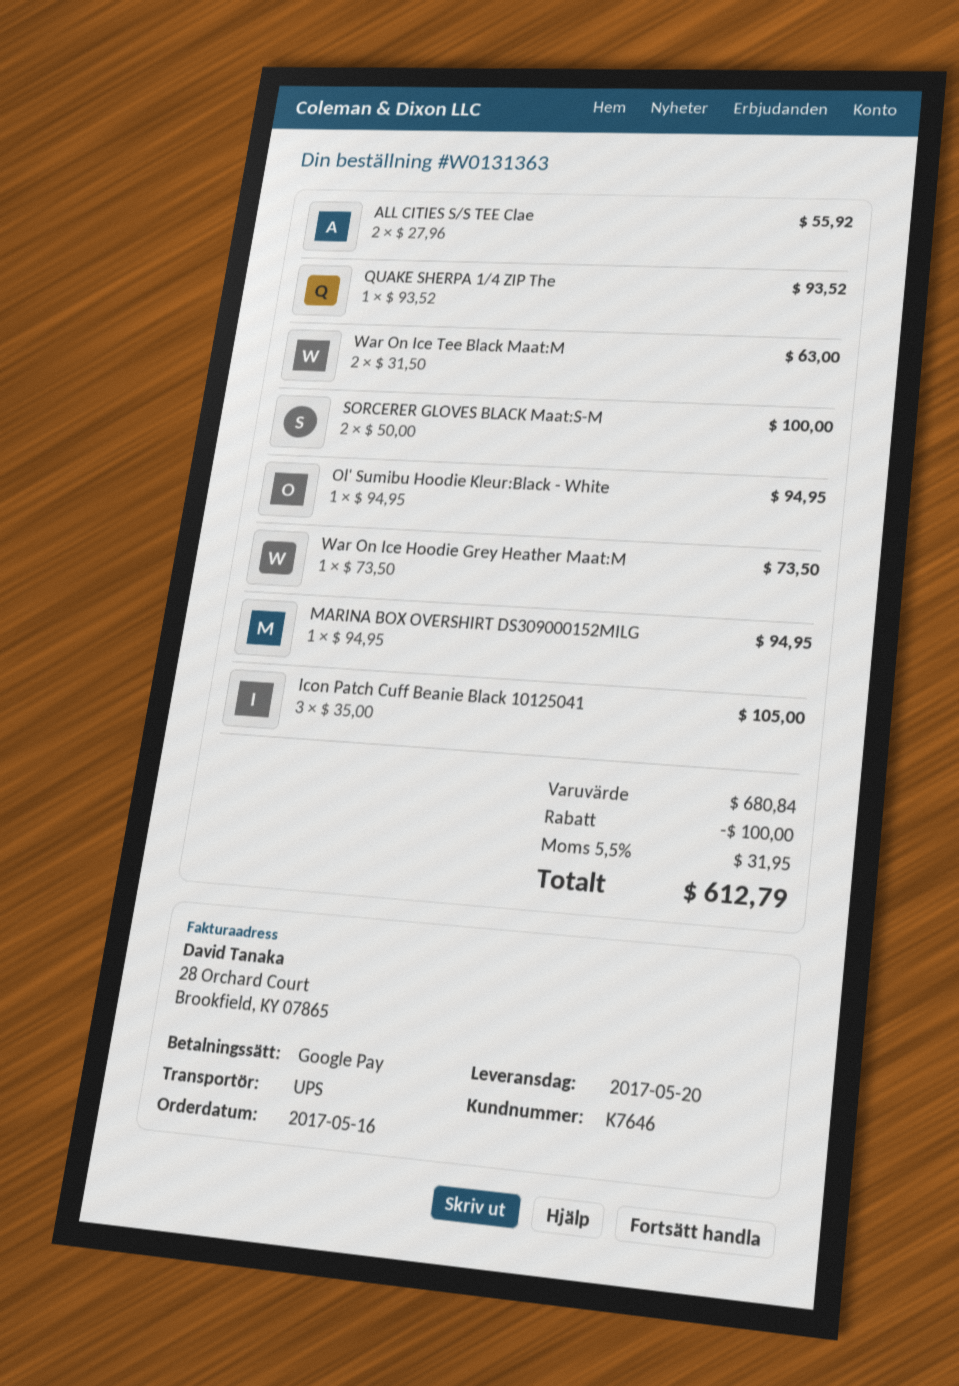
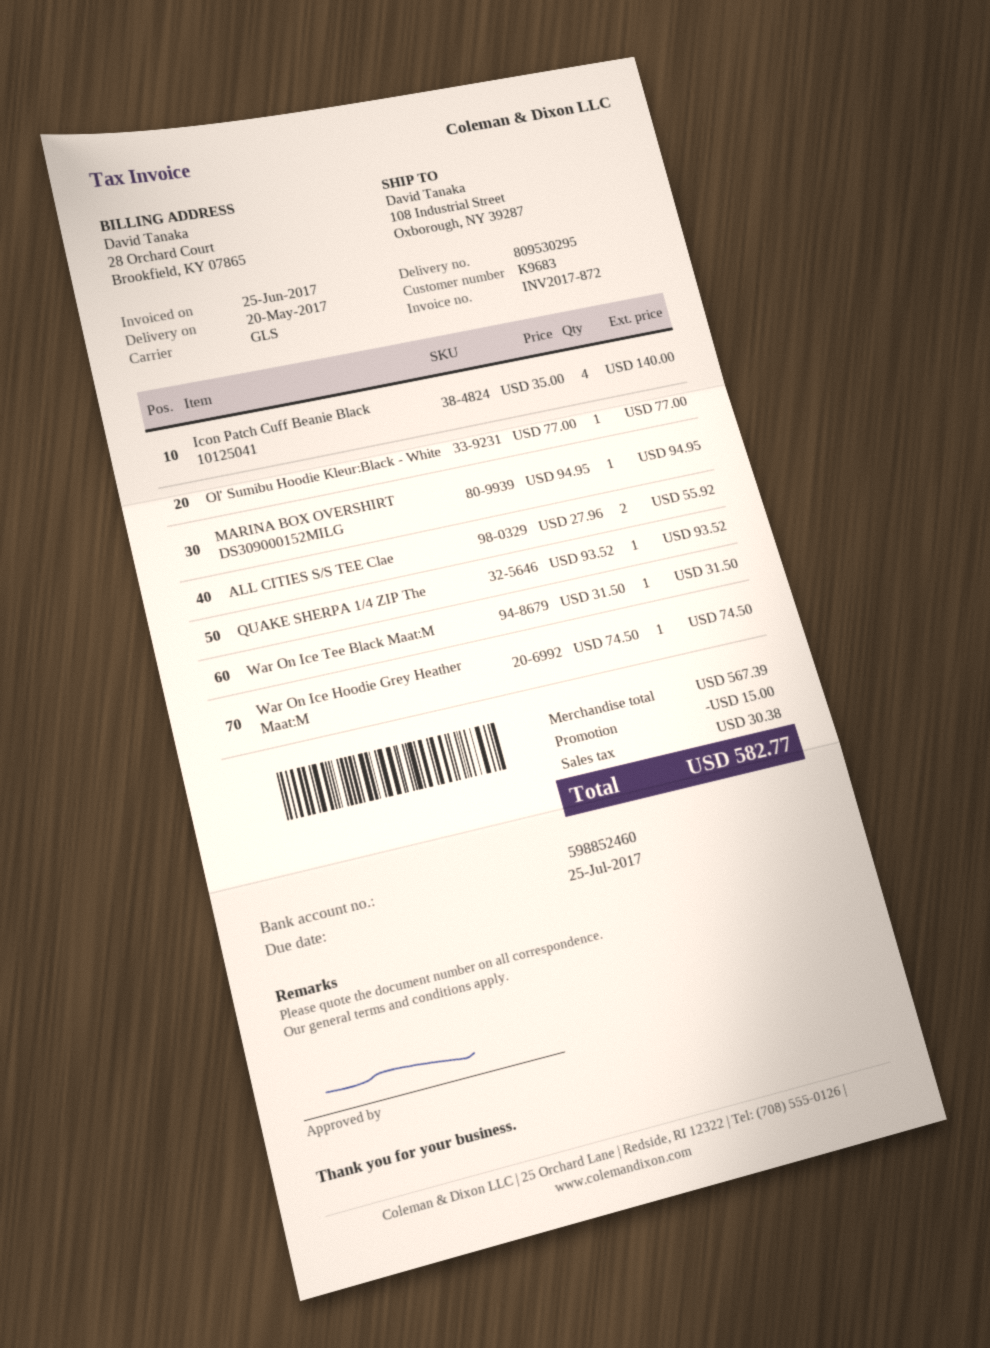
customer number: K7646 -> K9683
shipping method: UPS -> GLS
War On Ice Tee Black Maat:M: 2 x 31.50 = 63.00 -> 1 x 31.50 = 31.50
SORCERER GLOVES BLACK Maat:S-M: 2 x 50.00 = 100.00 -> none
Ol' Sumibu Hoodie Kleur:Black - White: 1 x 94.95 = 94.95 -> 1 x 77.00 = 77.00
War On Ice Hoodie Grey Heather Maat:M: 1 x 73.50 = 73.50 -> 1 x 74.50 = 74.50
Icon Patch Cuff Beanie Black 10125041: 3 x 35.00 = 105.00 -> 4 x 35.00 = 140.00
subtotal: 680.84 -> 567.39
discount: 100.00 -> 15.00
tax: 31.95 -> 30.38
total: 612.79 -> 582.77

